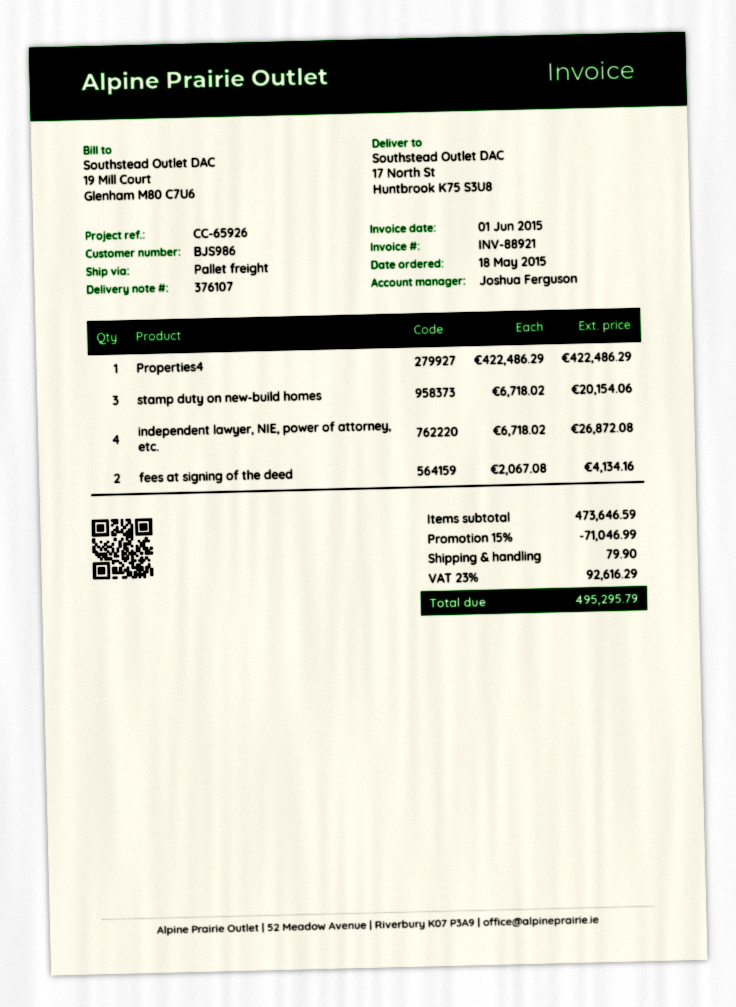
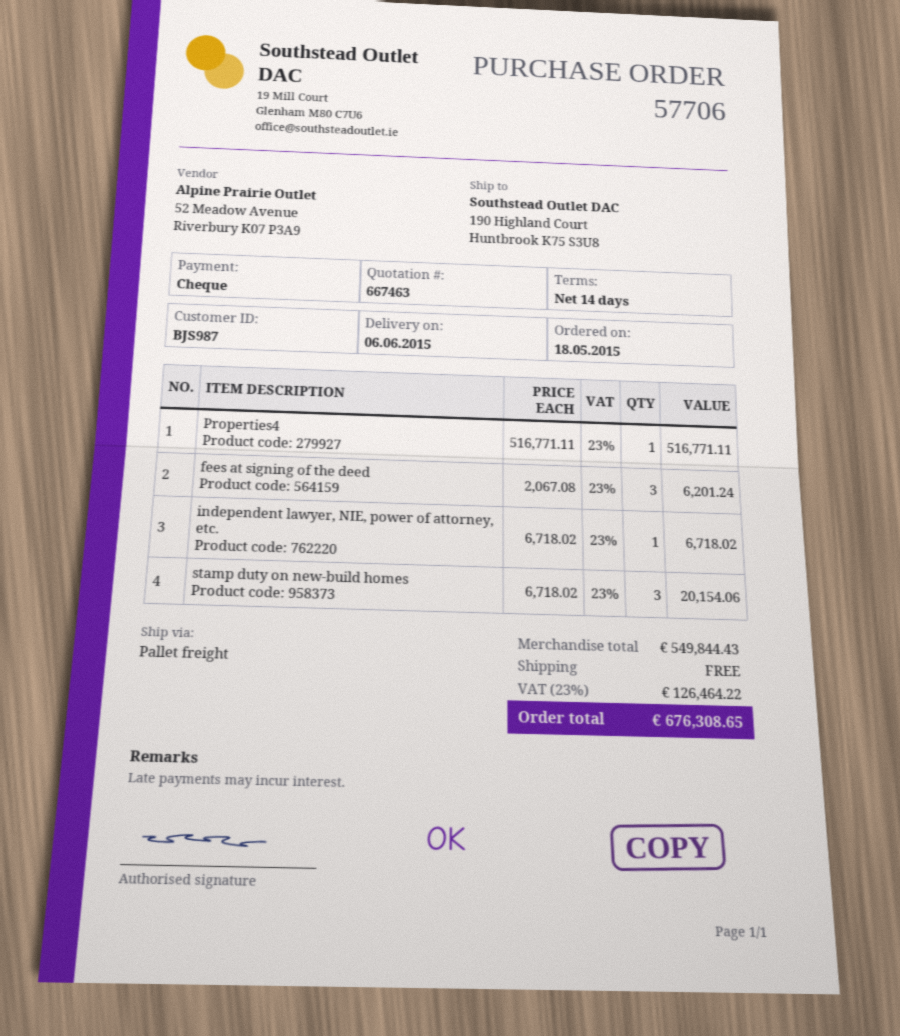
customer number: BJS986 -> BJS987
ship to: 17 North St, Huntbrook K75 S3U8 -> 190 Highland Court, Huntbrook K75 S3U8
Properties4: 1 x 422486.29 = 422486.29 -> 1 x 516771.11 = 516771.11
independent lawyer, NIE, power of attorney, etc.: 4 x 6718.02 = 26872.08 -> 1 x 6718.02 = 6718.02
fees at signing of the deed: 2 x 2067.08 = 4134.16 -> 3 x 2067.08 = 6201.24
subtotal: 473646.59 -> 549844.43
discount: 15% = 71046.99 -> none
shipping: 79.90 -> 0.00
tax: 23% = 92616.29 -> 23% = 126464.22
total: 495295.79 -> 676308.65

